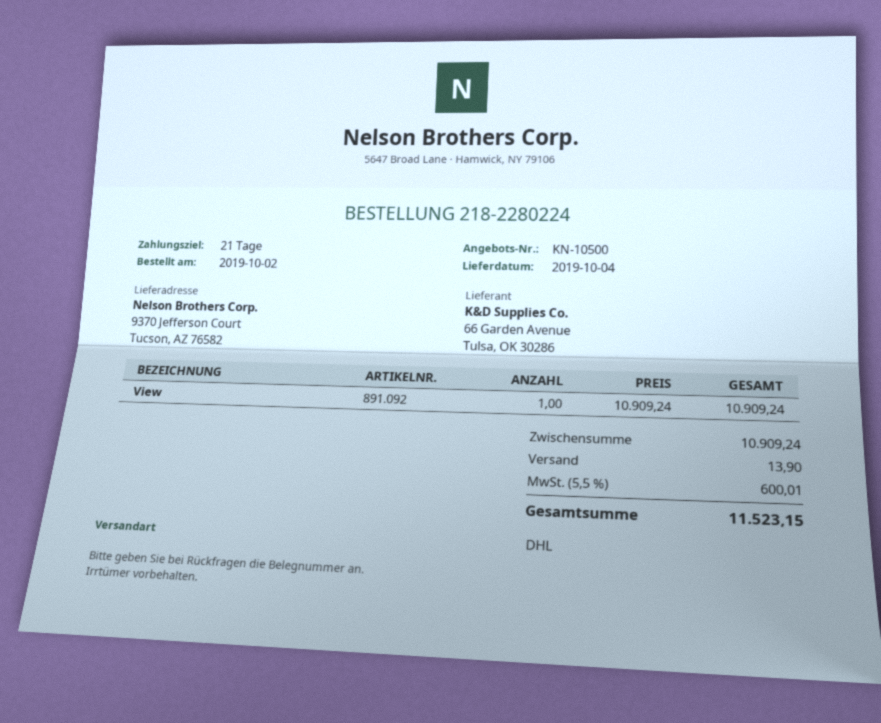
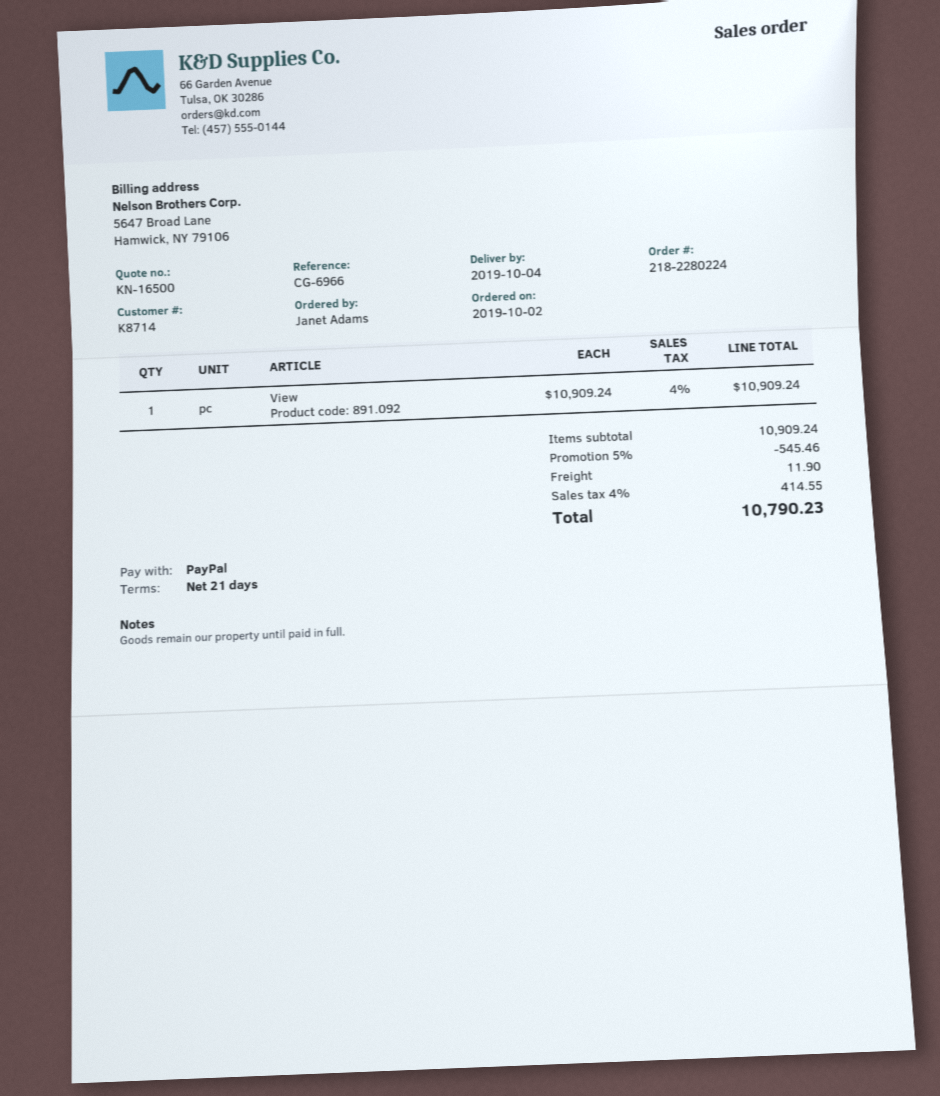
quote number: KN-10500 -> KN-16500
discount: none -> 5% = 545.46
shipping: 13.90 -> 11.90
tax: 5.5% = 600.01 -> 4% = 414.55
total: 11523.15 -> 10790.23

